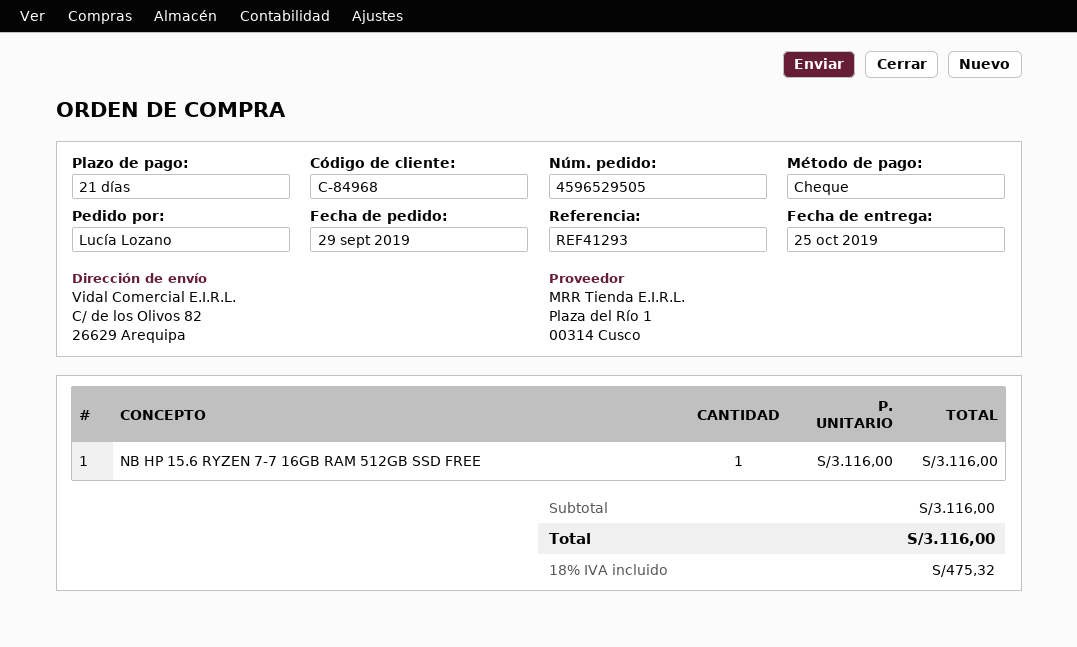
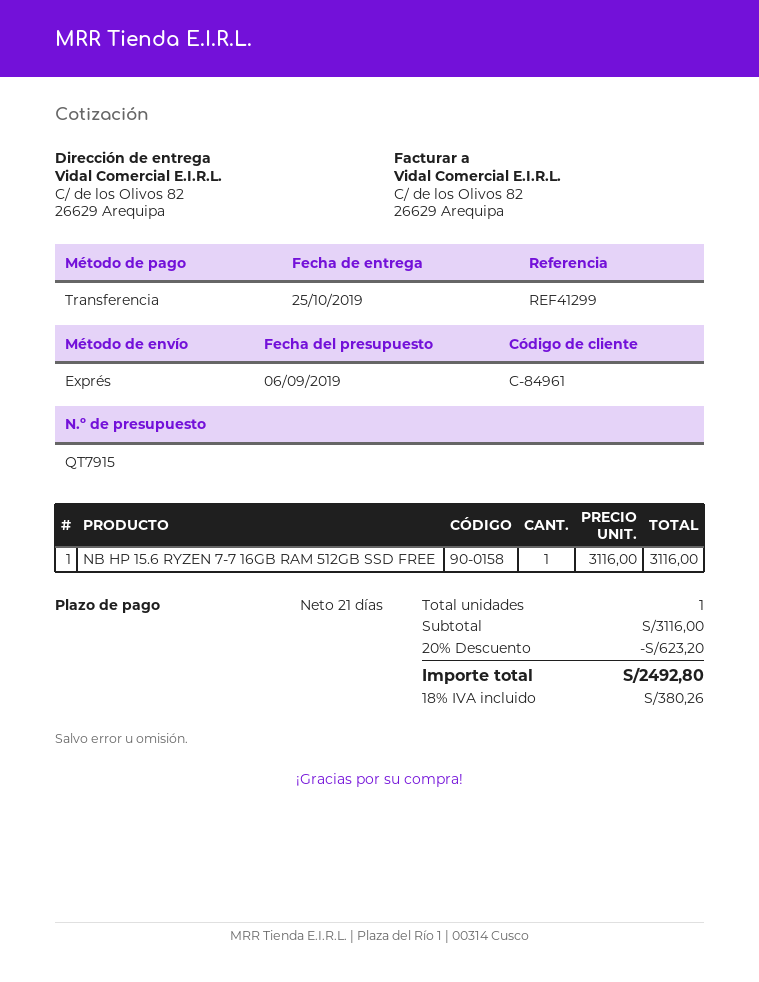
customer number: C-84968 -> C-84961
reference: REF41293 -> REF41299
payment method: cheque -> bank transfer
discount: none -> 20% = 623.20
tax: 18% = 475.32 -> 18% = 380.26
total: 3116.00 -> 2492.80

